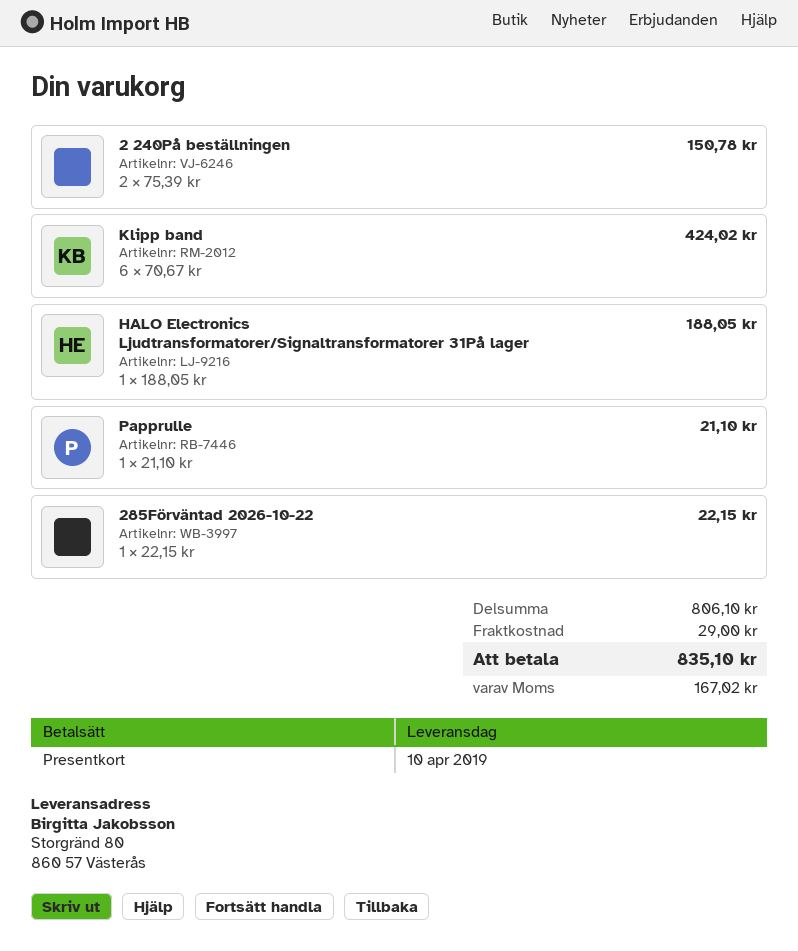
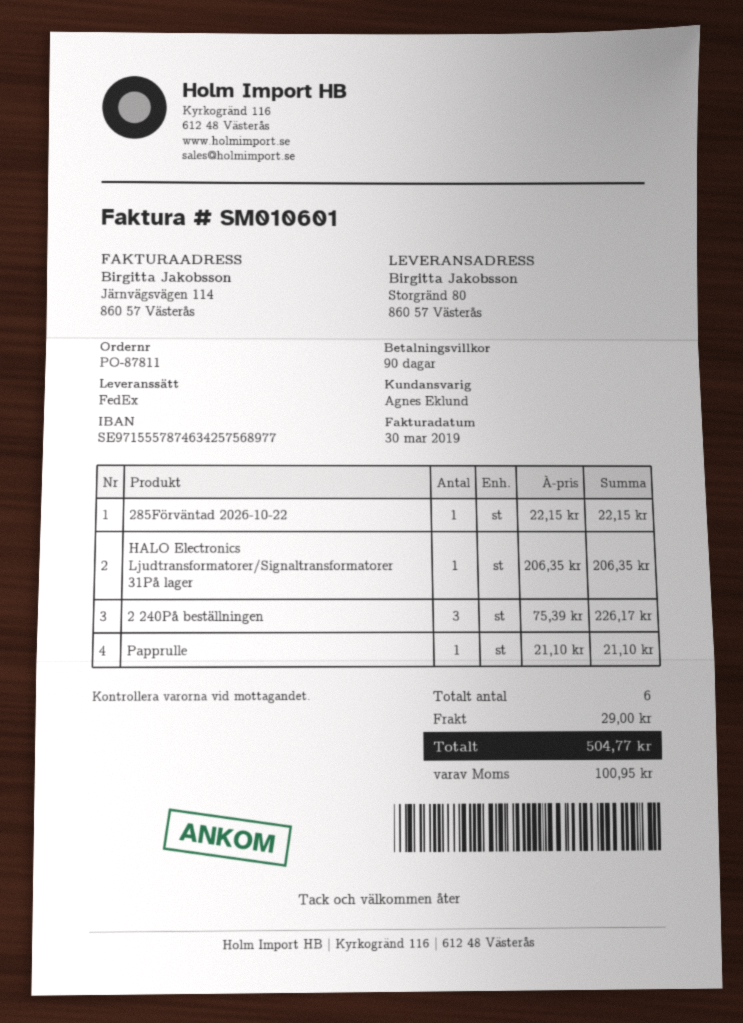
2 240På beställningen: 2 x 75.39 = 150.78 -> 3 x 75.39 = 226.17
Klipp band: 6 x 70.67 = 424.02 -> none
HALO Electronics Ljudtransformatorer/Signaltransformatorer 31På lager: 1 x 188.05 = 188.05 -> 1 x 206.35 = 206.35
tax: 167.02 -> 100.95
total: 835.10 -> 504.77

